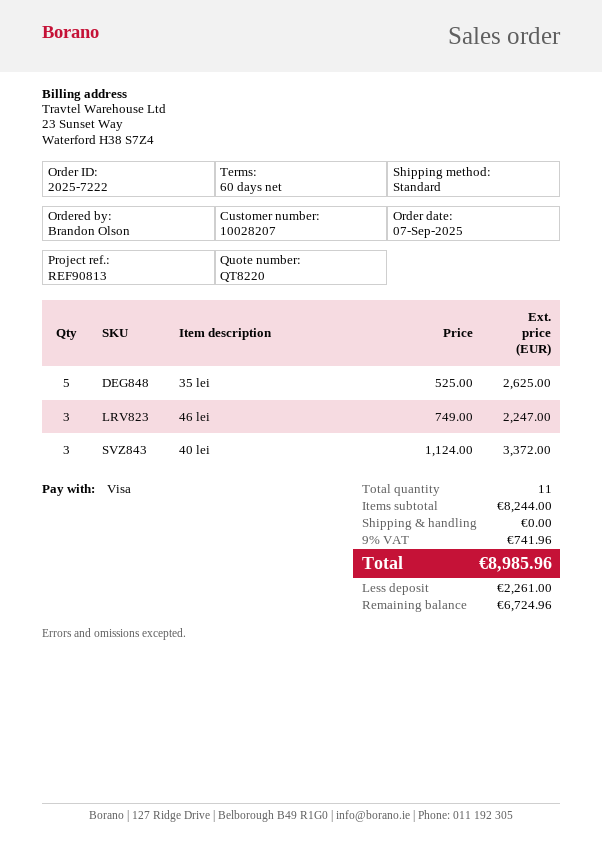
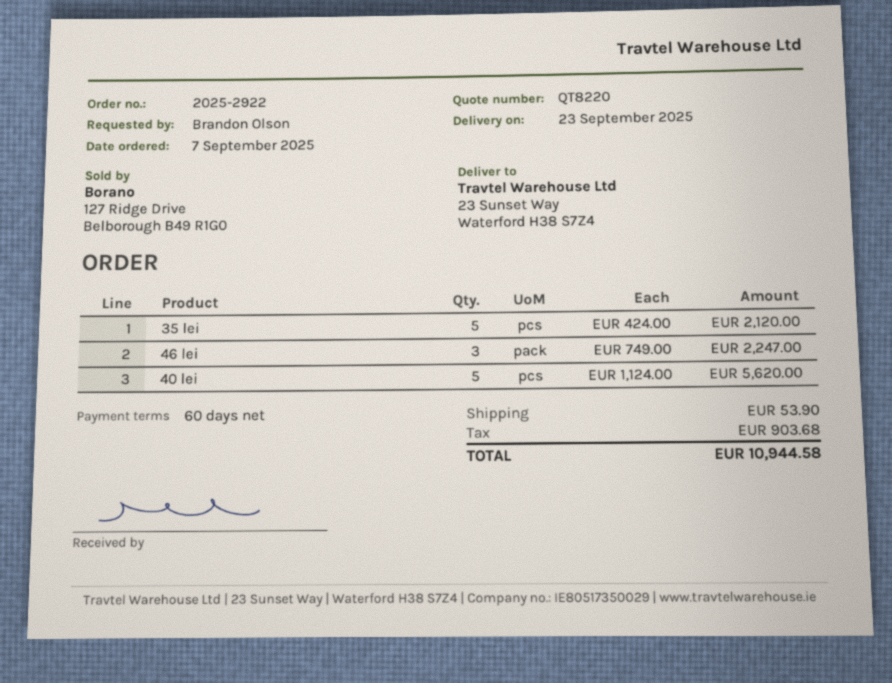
order number: 2025-7222 -> 2025-2922
35 lei: 5 x 525.00 = 2625.00 -> 5 x 424.00 = 2120.00
40 lei: 3 x 1124.00 = 3372.00 -> 5 x 1124.00 = 5620.00
shipping: 0.00 -> 53.90
tax: 741.96 -> 903.68
total: 8985.96 -> 10944.58

